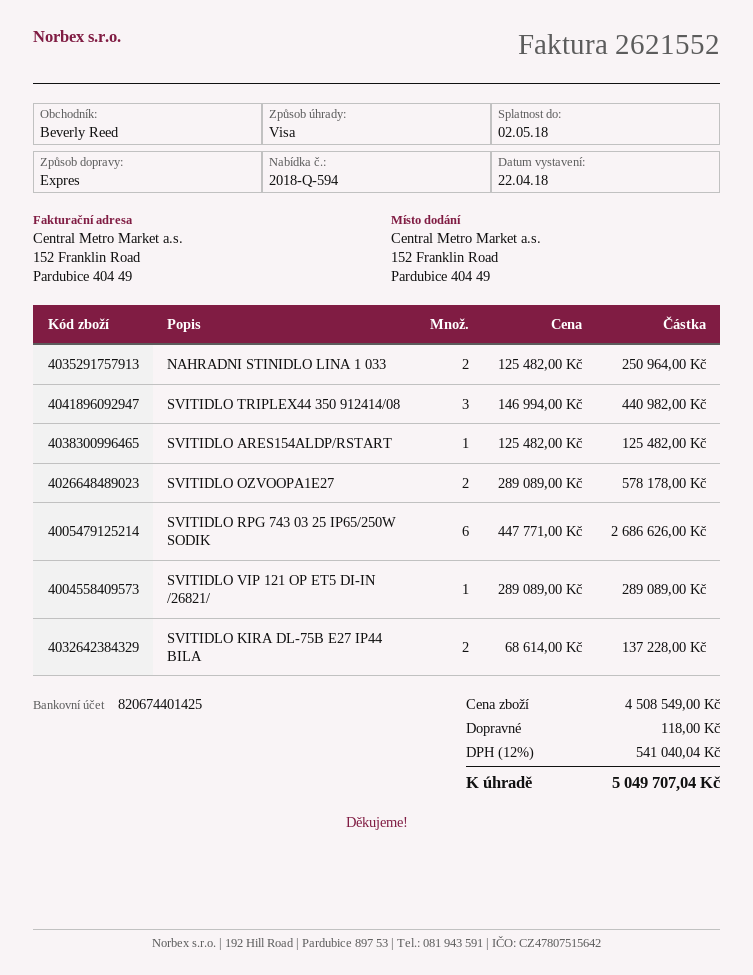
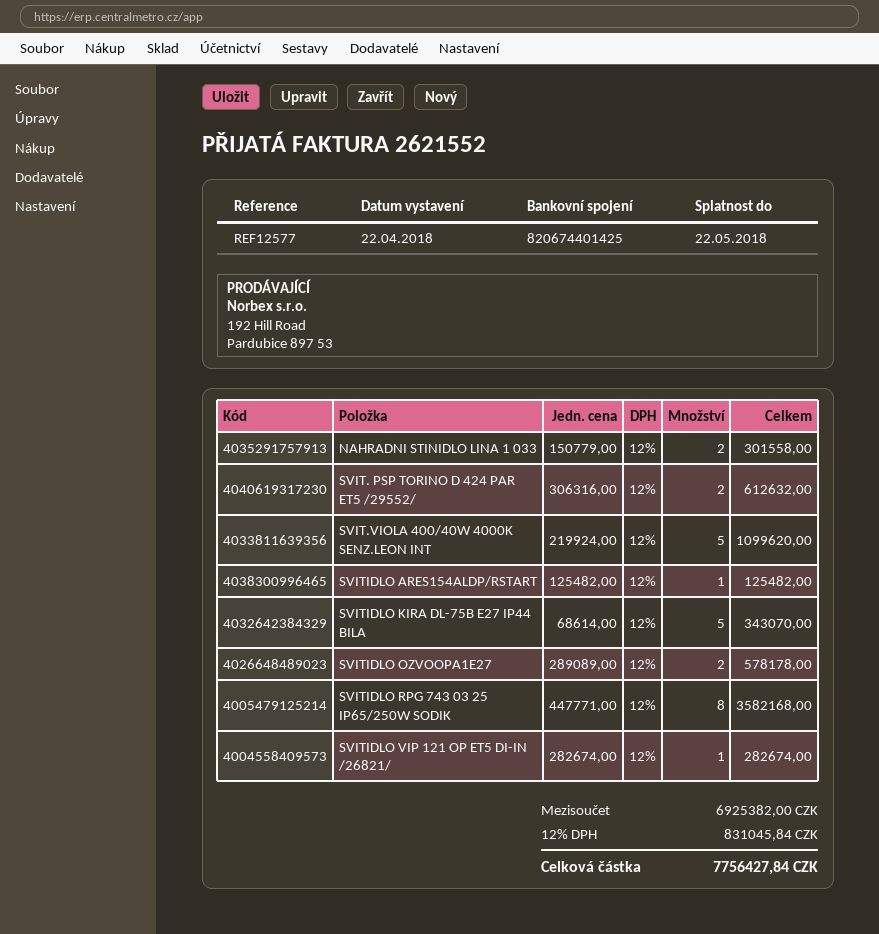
due date: 2018-05-02 -> 2018-05-22
NAHRADNI STINIDLO LINA 1 033: 2 x 125482.00 = 250964.00 -> 2 x 150779.00 = 301558.00
SVITIDLO TRIPLEX44 350 912414/08: 3 x 146994.00 = 440982.00 -> none
SVITIDLO RPG 743 03 25 IP65/250W SODIK: 6 x 447771.00 = 2686626.00 -> 8 x 447771.00 = 3582168.00
SVITIDLO VIP 121 OP ET5 DI-IN /26821/: 1 x 289089.00 = 289089.00 -> 1 x 282674.00 = 282674.00
SVITIDLO KIRA DL-75B E27 IP44 BILA: 2 x 68614.00 = 137228.00 -> 5 x 68614.00 = 343070.00
SVIT. PSP TORINO D 424 PAR ET5 /29552/: none -> 2 x 306316.00 = 612632.00
SVIT.VIOLA 400/40W 4000K SENZ.LEON INT: none -> 5 x 219924.00 = 1099620.00
subtotal: 4508549.00 -> 6925382.00
shipping: 118.00 -> none
tax: 12% = 541040.04 -> 12% = 831045.84
total: 5049707.04 -> 7756427.84

